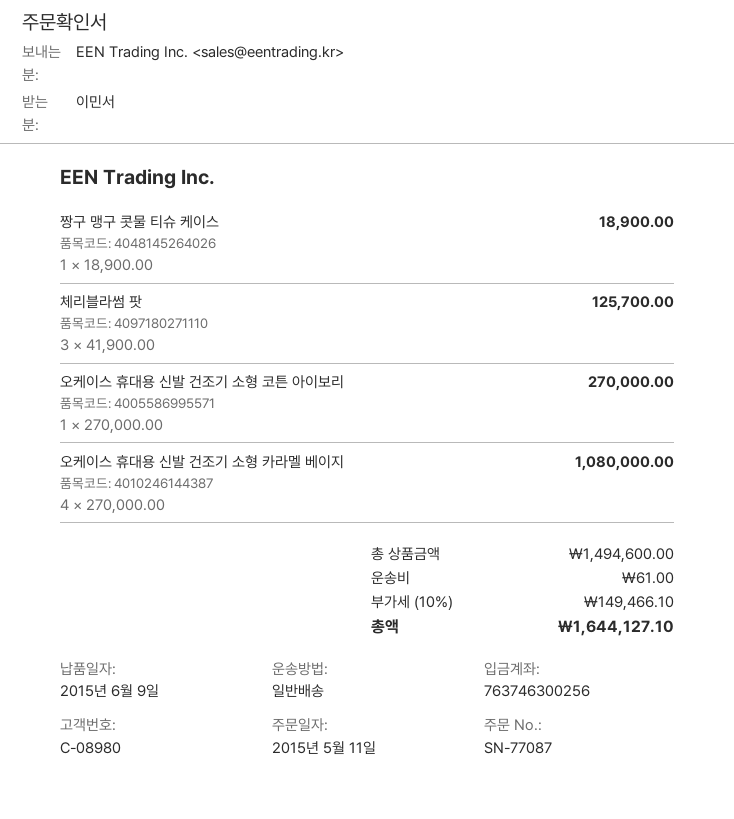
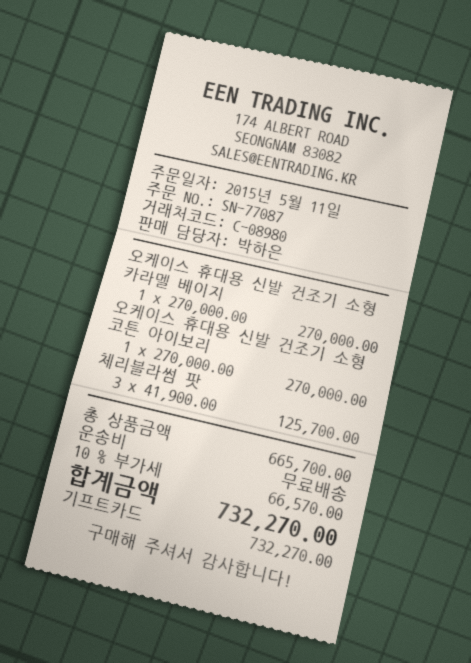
짱구 맹구 콧물 티슈 케이스: 1 x 18900.00 = 18900.00 -> none
오케이스 휴대용 신발 건조기 소형 카라멜 베이지: 4 x 270000.00 = 1080000.00 -> 1 x 270000.00 = 270000.00
subtotal: 1494600.00 -> 665700.00
shipping: 61.00 -> 0.00
tax: 10% = 149466.10 -> 10% = 66570.00
total: 1644127.10 -> 732270.00

